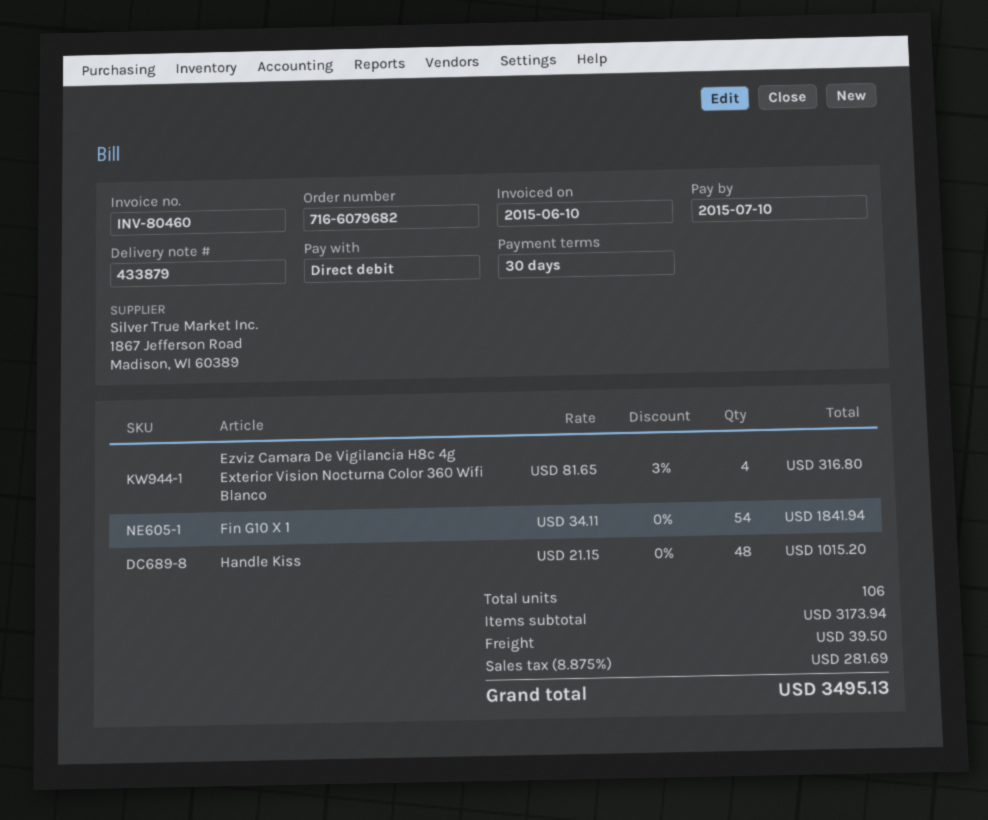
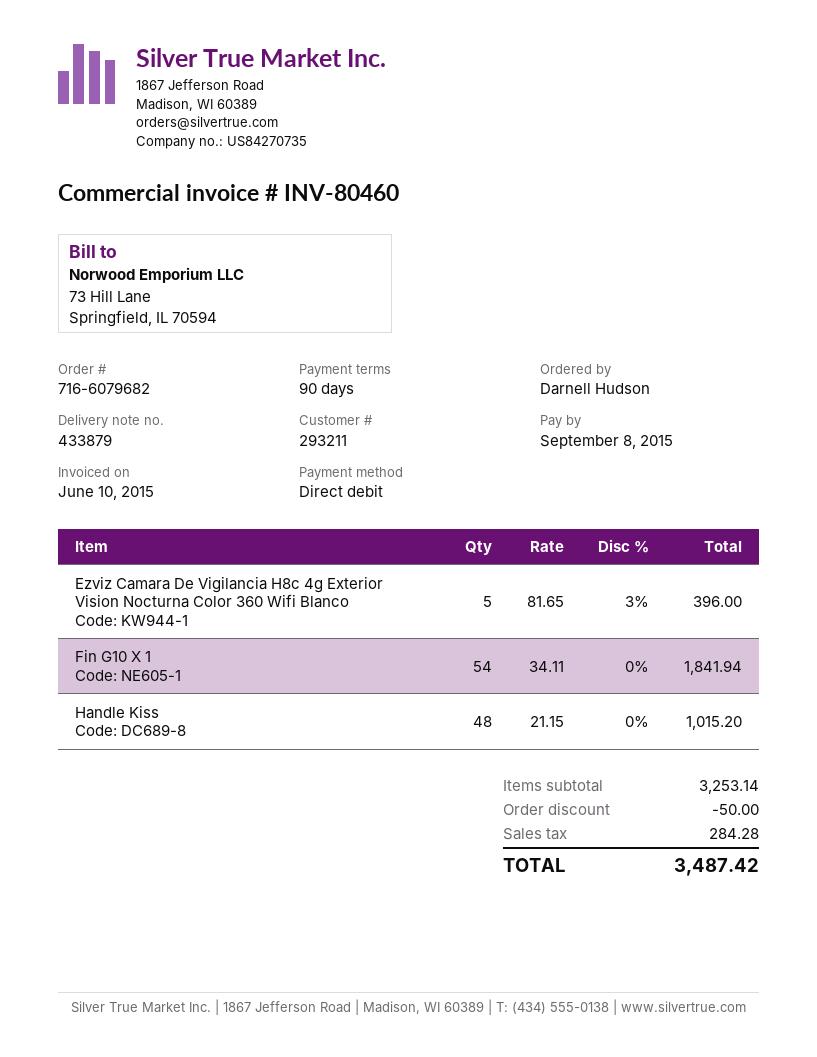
payment terms: 30 days -> 90 days
due date: 2015-07-10 -> 2015-09-08
Ezviz Camara De Vigilancia H8c 4g Exterior Vision Nocturna Color 360 Wifi Blanco: 4 x 81.65 - 3% = 316.80 -> 5 x 81.65 - 3% = 396.00
subtotal: 3173.94 -> 3253.14
discount: none -> 50.00
shipping: 39.50 -> none
tax: 281.69 -> 284.28
total: 3495.13 -> 3487.42

